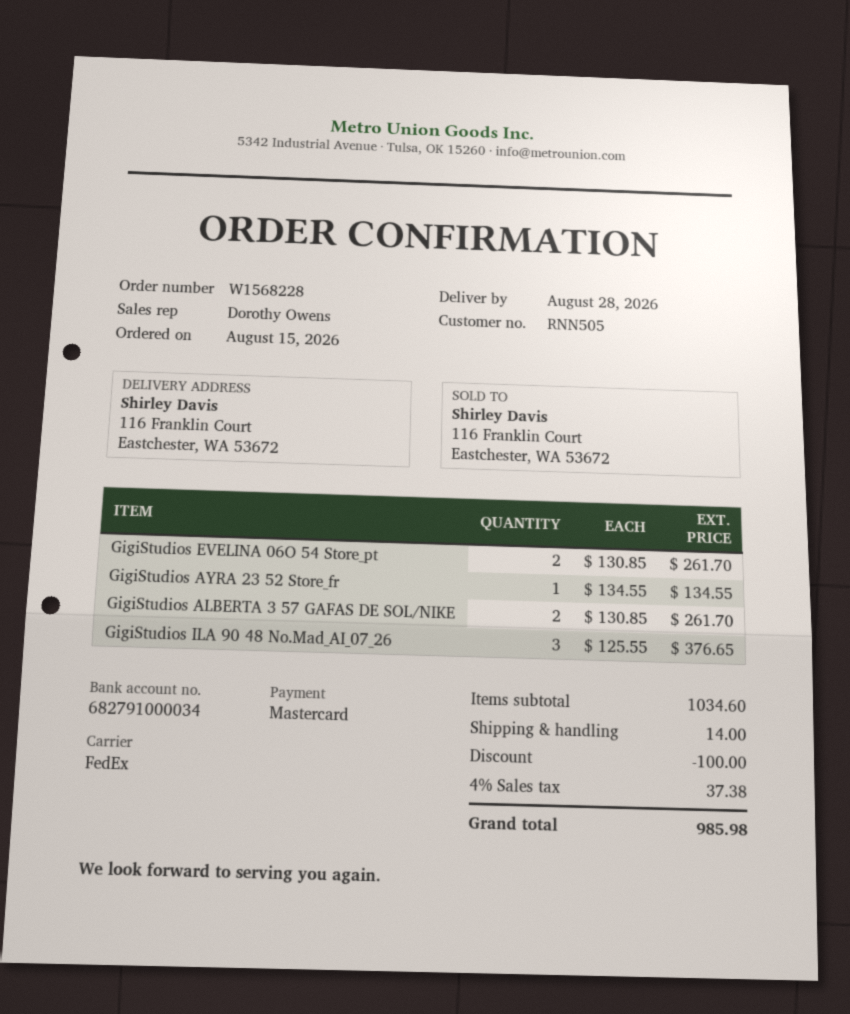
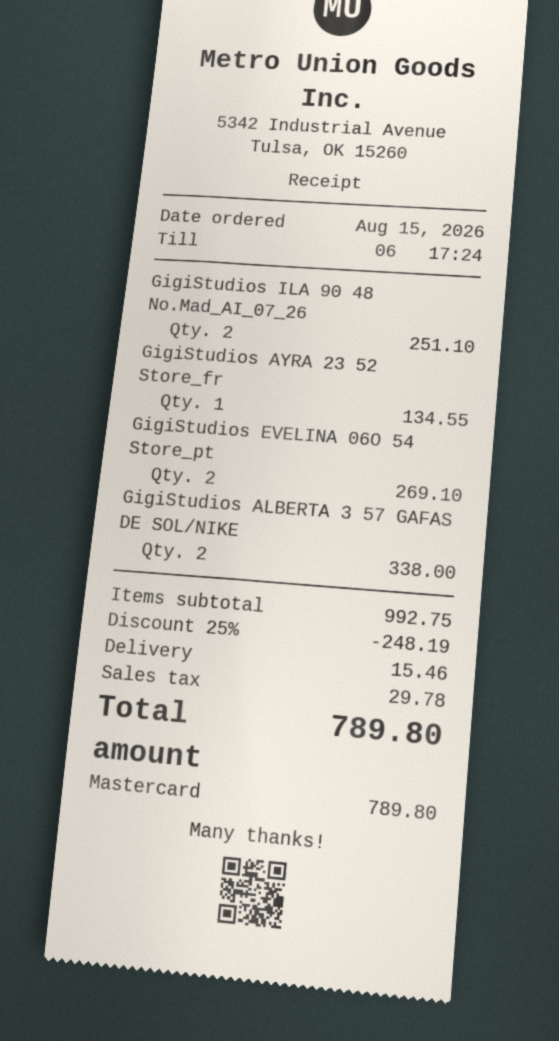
GigiStudios EVELINA 06O 54 Store_pt: 2 for 261.70 -> 2 for 269.10
GigiStudios ALBERTA 3 57 GAFAS DE SOL/NIKE: 2 for 261.70 -> 2 for 338.00
GigiStudios ILA 90 48 No.Mad_AI_07_26: 3 for 376.65 -> 2 for 251.10
subtotal: 1034.60 -> 992.75
discount: 100.00 -> 248.19
shipping: 14.00 -> 15.46
tax: 37.38 -> 29.78
total: 985.98 -> 789.80

